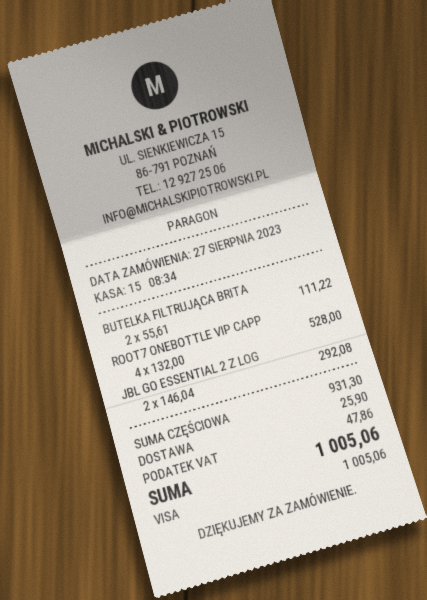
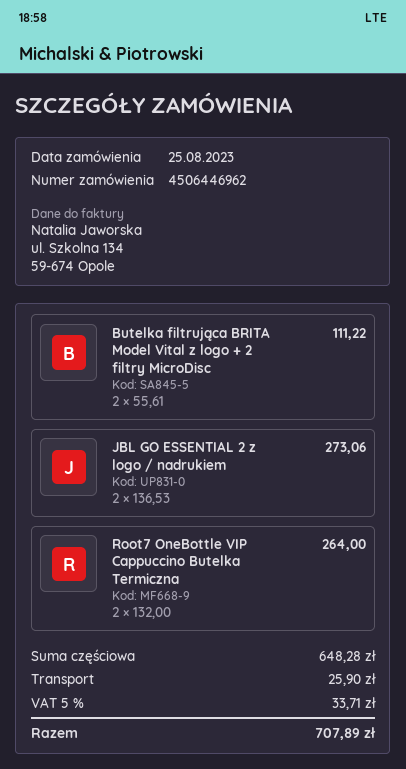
order date: 2023-08-27 -> 2023-08-25
ROOT7 ONEBOTTLE VIP CAPP: 4 x 132.00 = 528.00 -> 2 x 132.00 = 264.00
JBL GO ESSENTIAL 2 Z LOG: 2 x 146.04 = 292.08 -> 2 x 136.53 = 273.06
subtotal: 931.30 -> 648.28
tax: 47.86 -> 33.71
total: 1005.06 -> 707.89

